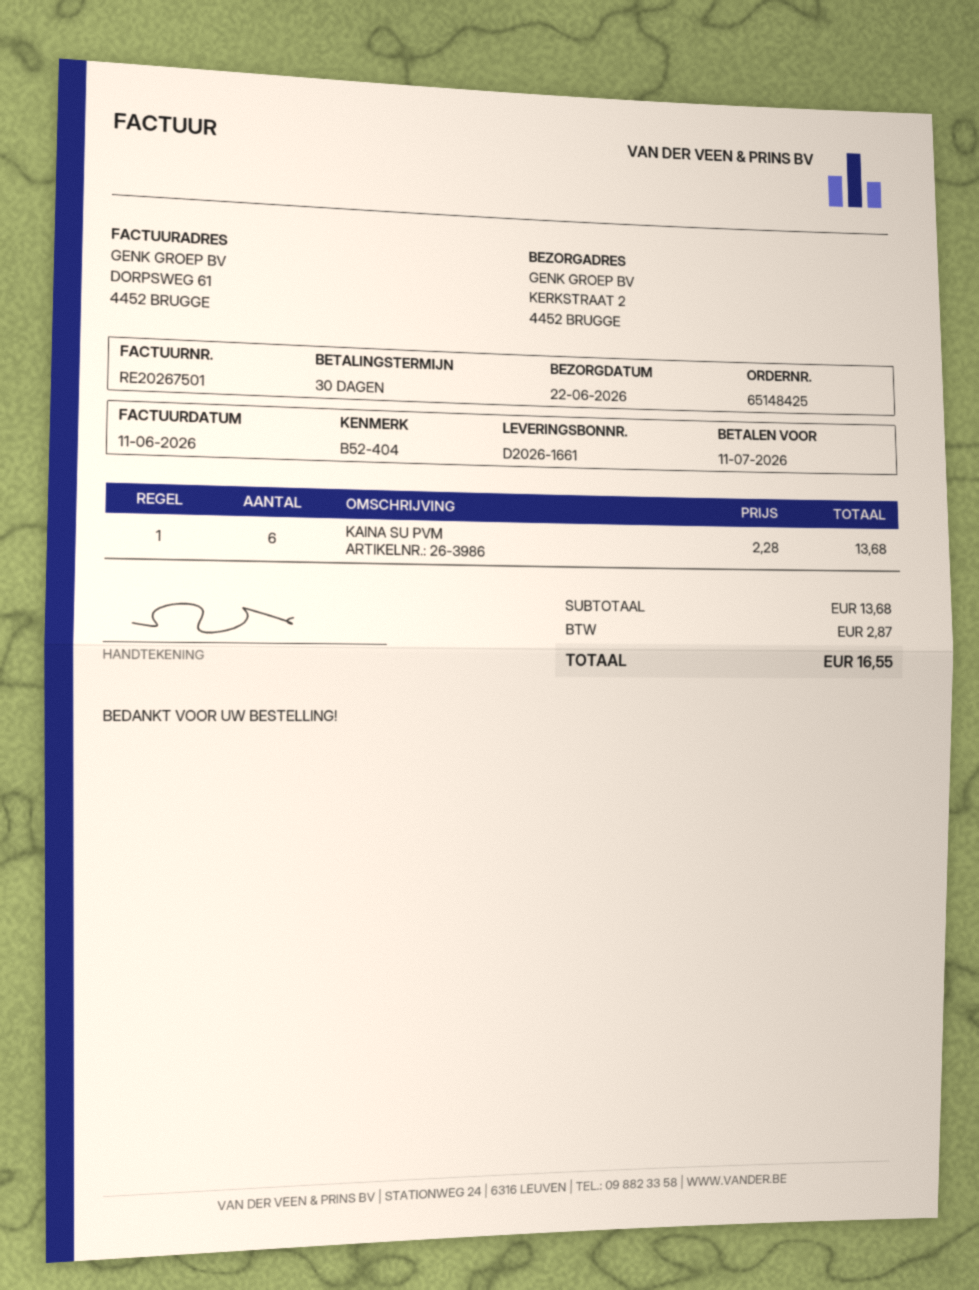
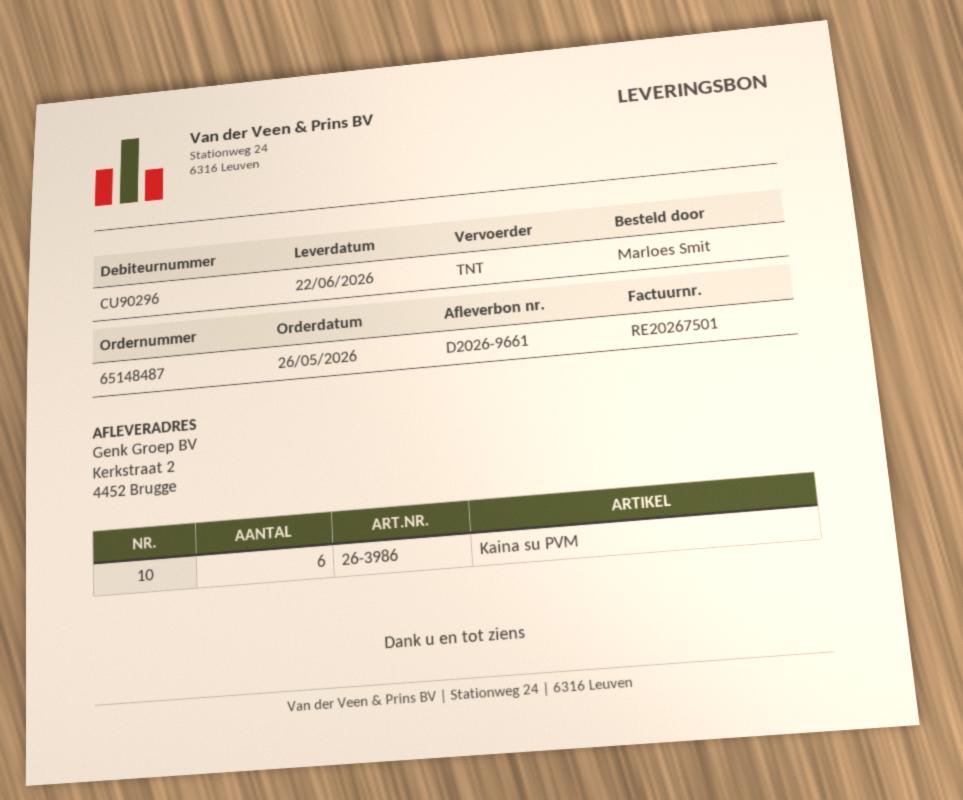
order number: 65148425 -> 65148487
delivery note number: D2026-1661 -> D2026-9661

